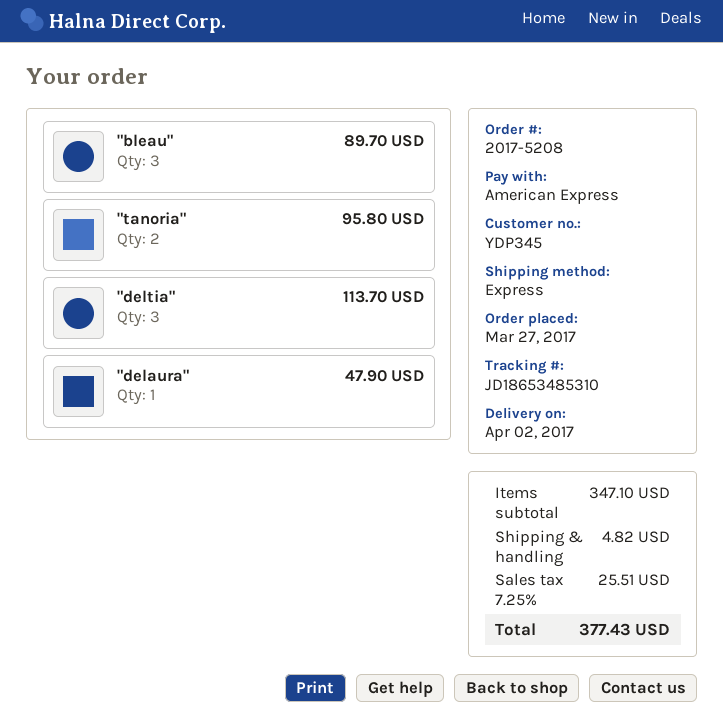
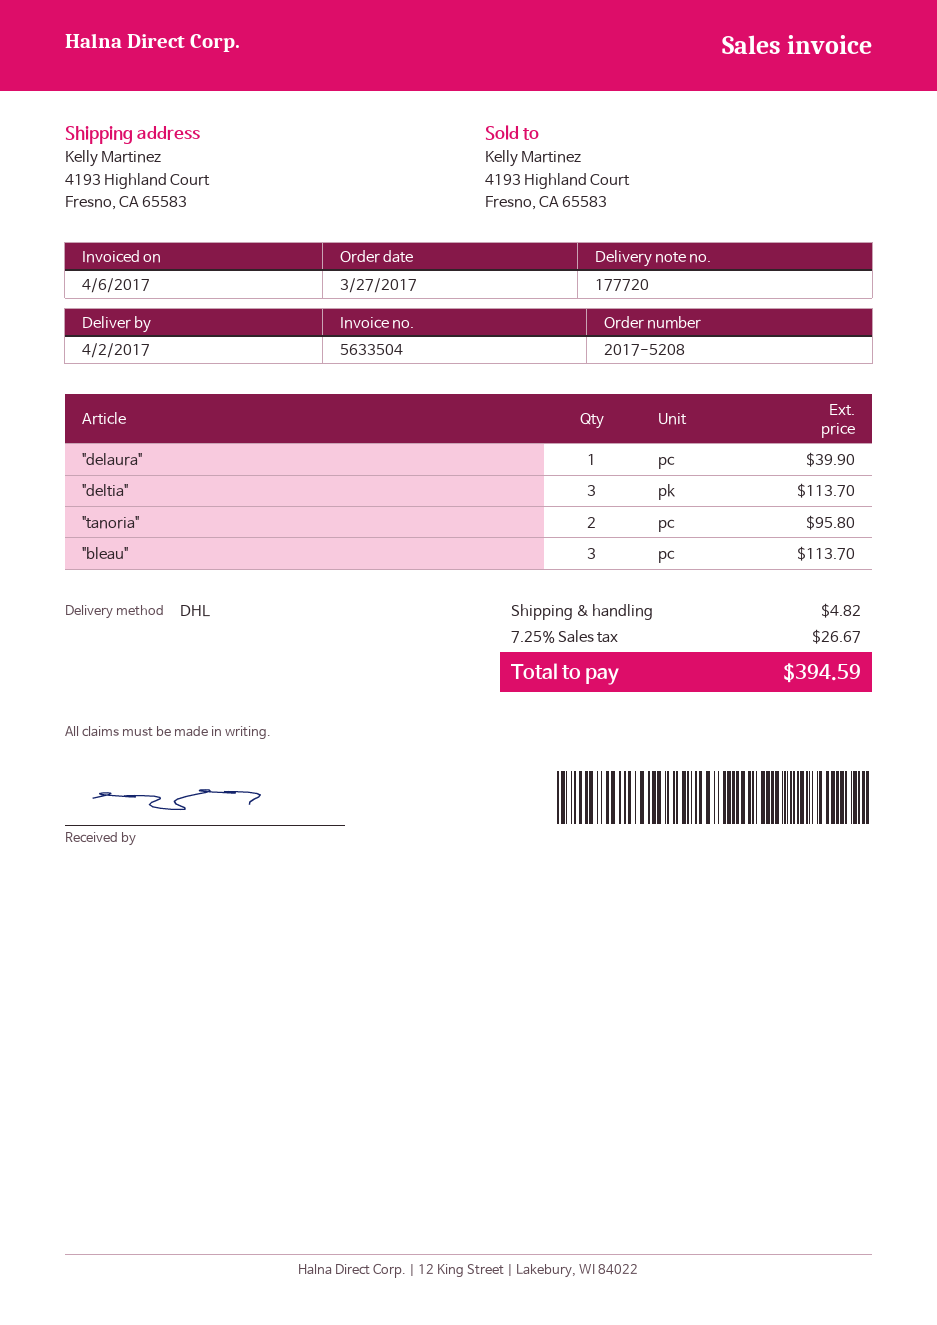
shipping method: express -> DHL
"bleau": 3 for 89.70 -> 3 for 113.70
"delaura": 1 for 47.90 -> 1 for 39.90
tax: 7.25% = 25.51 -> 7.25% = 26.67
total: 377.43 -> 394.59

